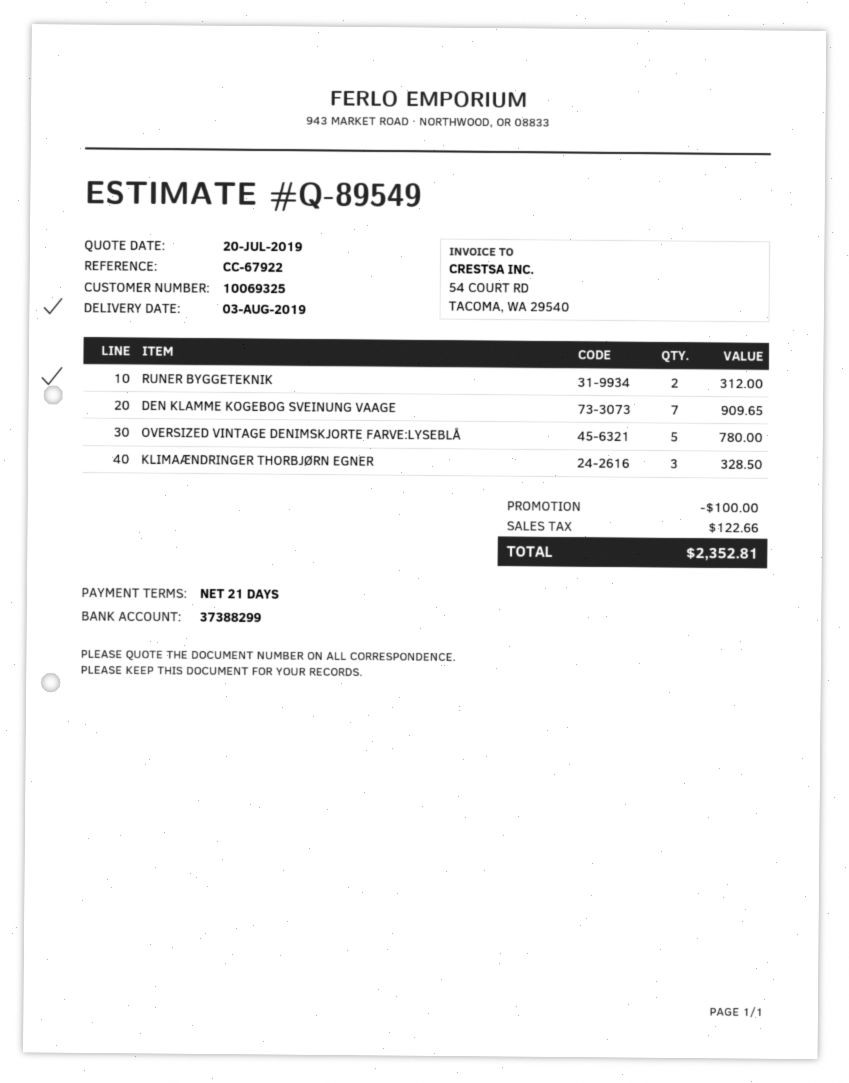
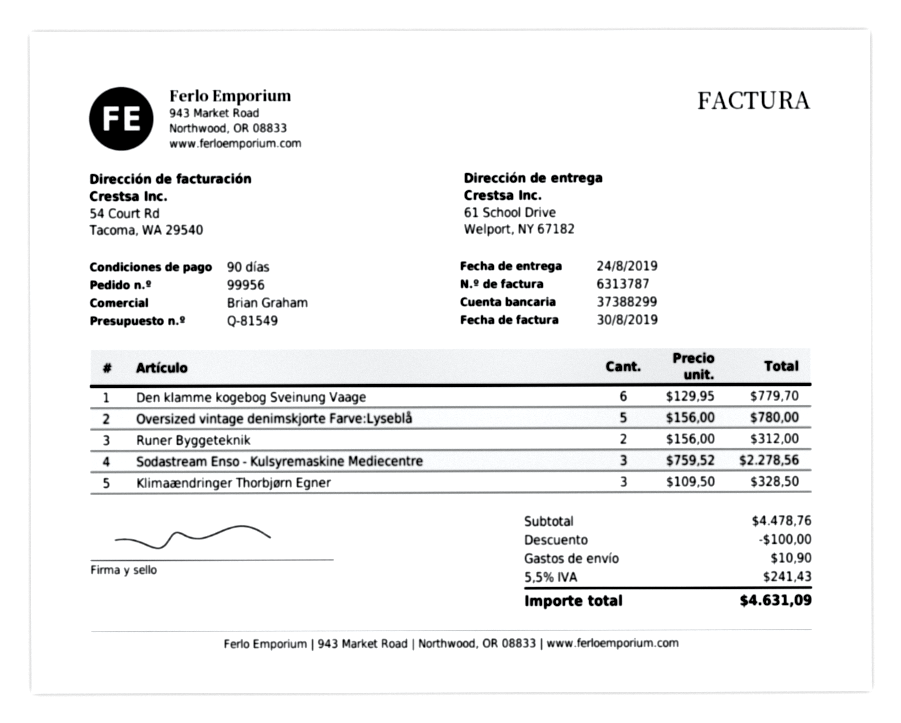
quote number: Q-89549 -> Q-81549
delivery date: 2019-08-03 -> 2019-08-24
payment terms: 21 days -> 90 days
DEN KLAMME KOGEBOG SVEINUNG VAAGE: 7 for 909.65 -> 6 for 779.70
Sodastream Enso - Kulsyremaskine Mediecentre: none -> 3 for 2278.56
shipping: none -> 10.90
tax: 122.66 -> 241.43
total: 2352.81 -> 4631.09

